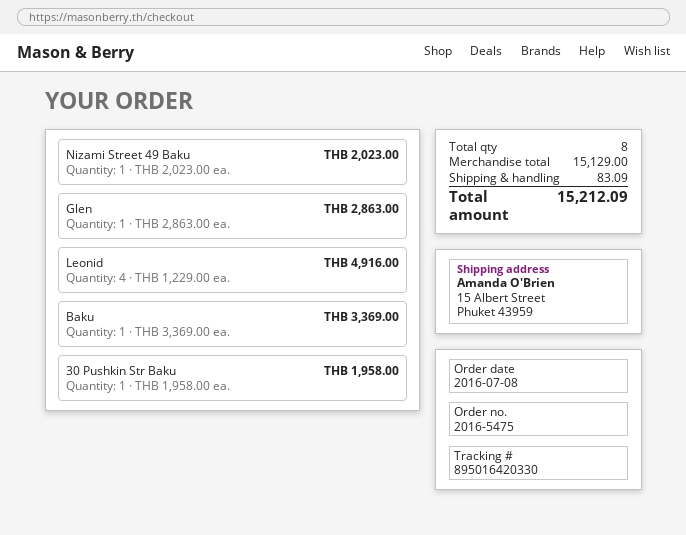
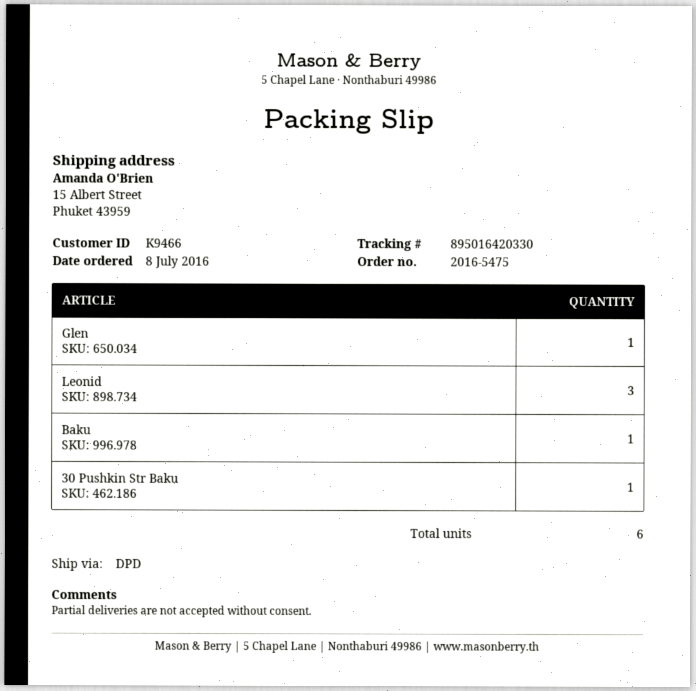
Nizami Street 49 Baku: 1 -> none
Leonid: 4 -> 3
total quantity: 8 -> 6

